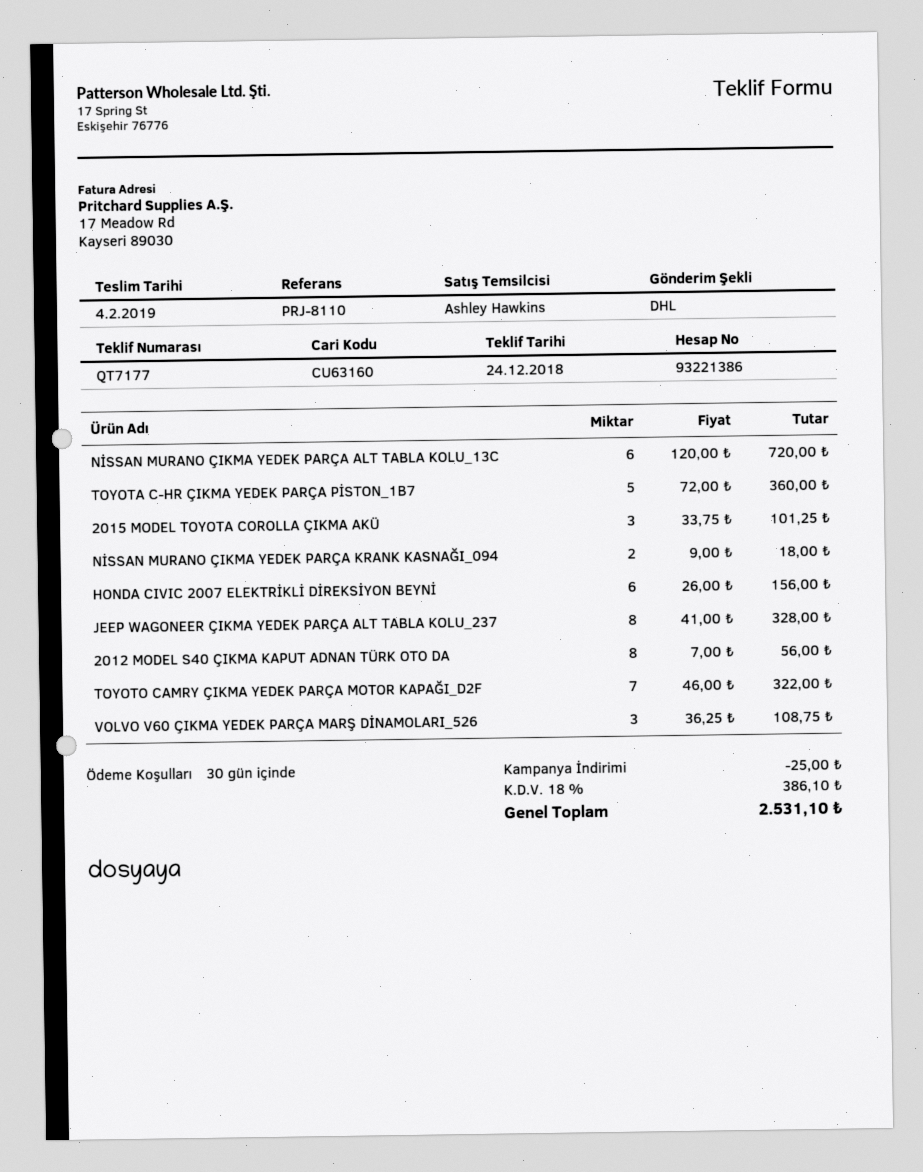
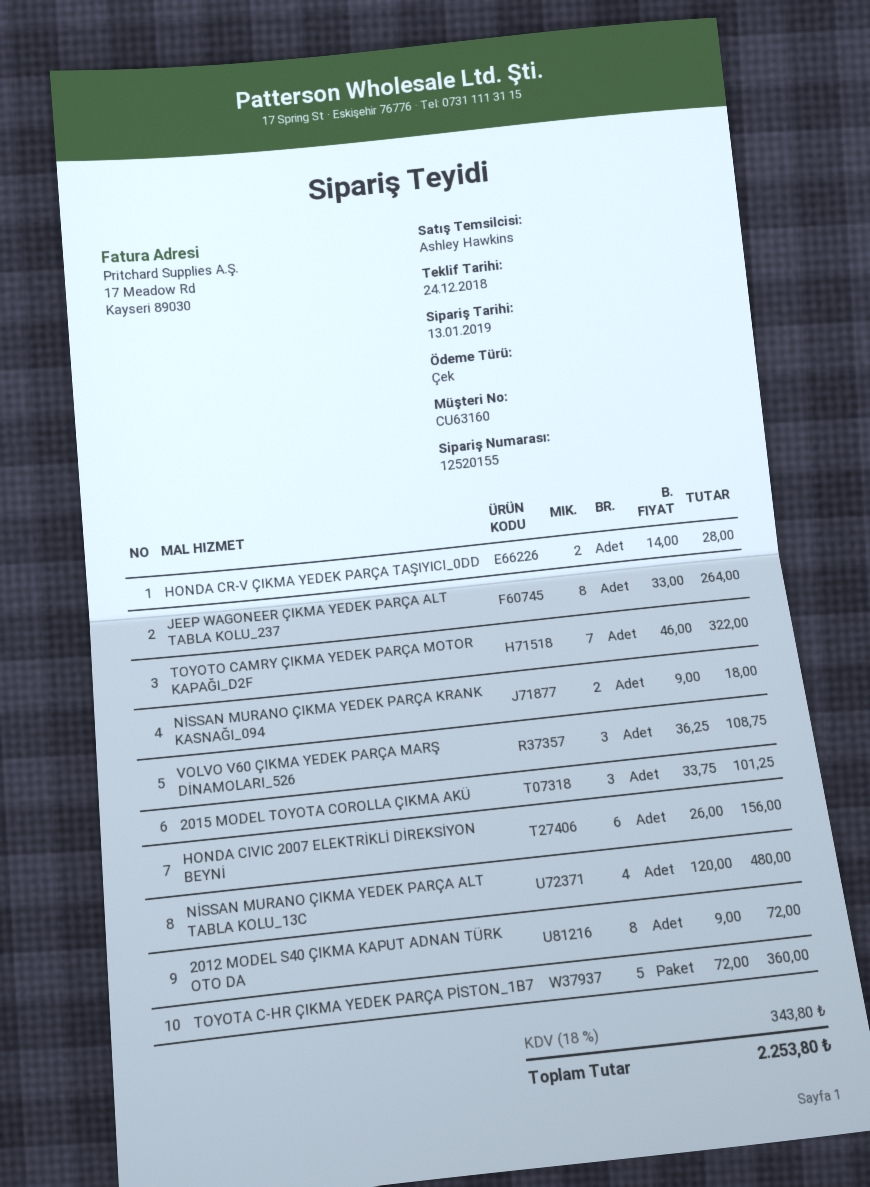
NİSSAN MURANO ÇIKMA YEDEK PARÇA ALT TABLA KOLU_13C: 6 x 120.00 = 720.00 -> 4 x 120.00 = 480.00
JEEP WAGONEER ÇIKMA YEDEK PARÇA ALT TABLA KOLU_237: 8 x 41.00 = 328.00 -> 8 x 33.00 = 264.00
2012 MODEL S40 ÇIKMA KAPUT ADNAN TÜRK OTO DA: 8 x 7.00 = 56.00 -> 8 x 9.00 = 72.00
HONDA CR-V ÇIKMA YEDEK PARÇA TAŞIYICI_0DD: none -> 2 x 14.00 = 28.00
discount: 25.00 -> none
tax: 18% = 386.10 -> 18% = 343.80
total: 2531.10 -> 2253.80

